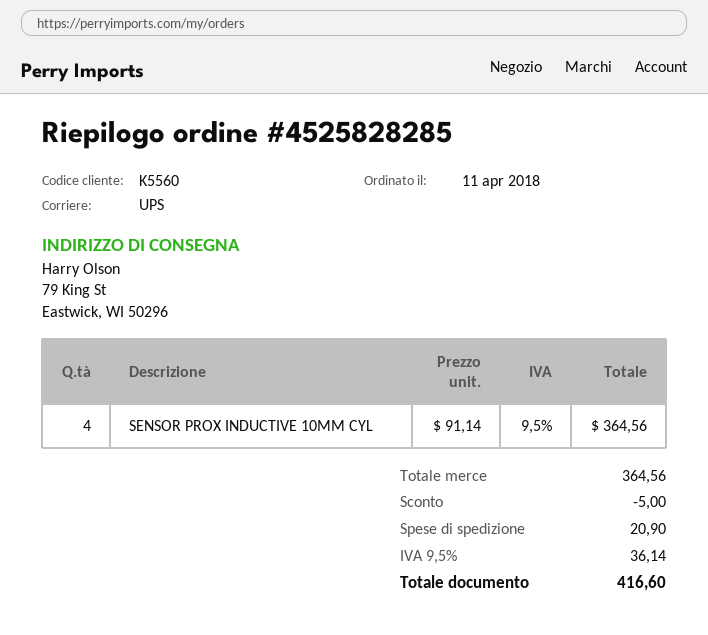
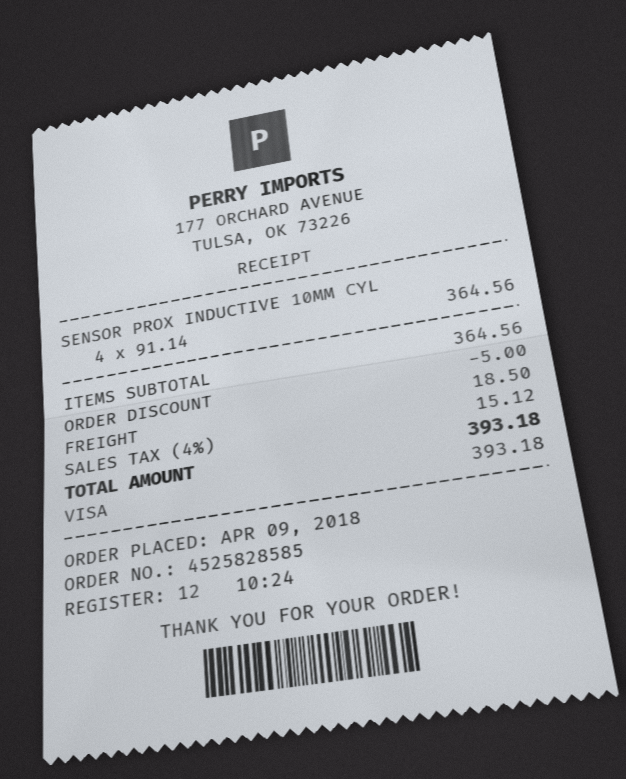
order number: 4525828285 -> 4525828585
order date: 2018-04-11 -> 2018-04-09
shipping: 20.90 -> 18.50
tax: 9.5% = 36.14 -> 4% = 15.12
total: 416.60 -> 393.18

